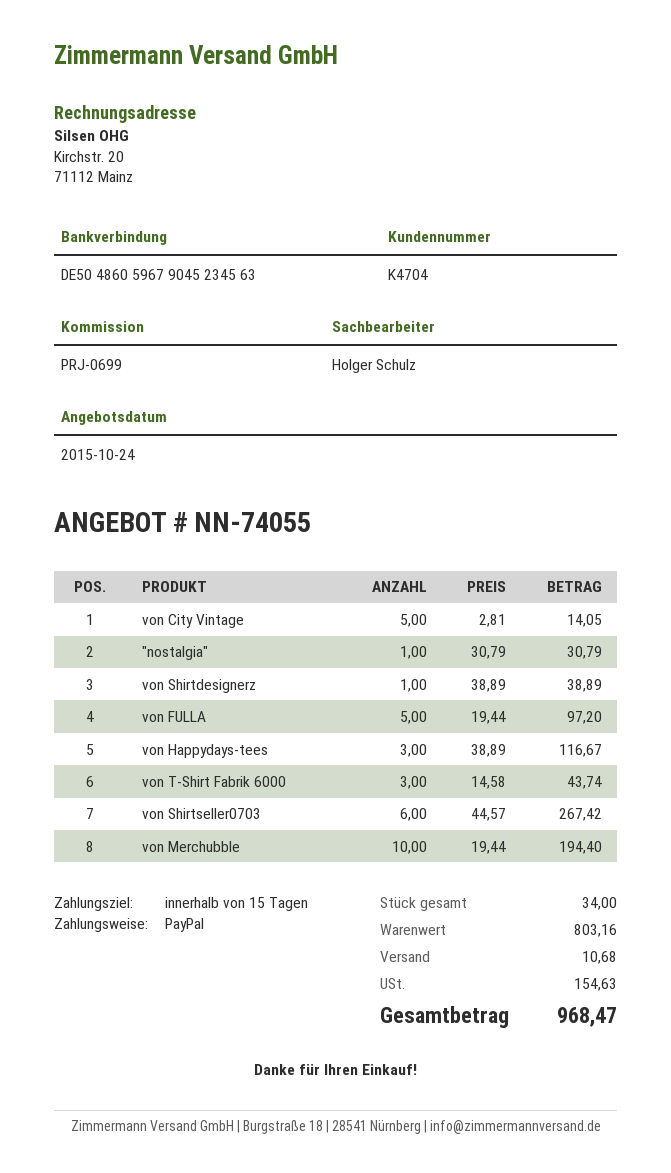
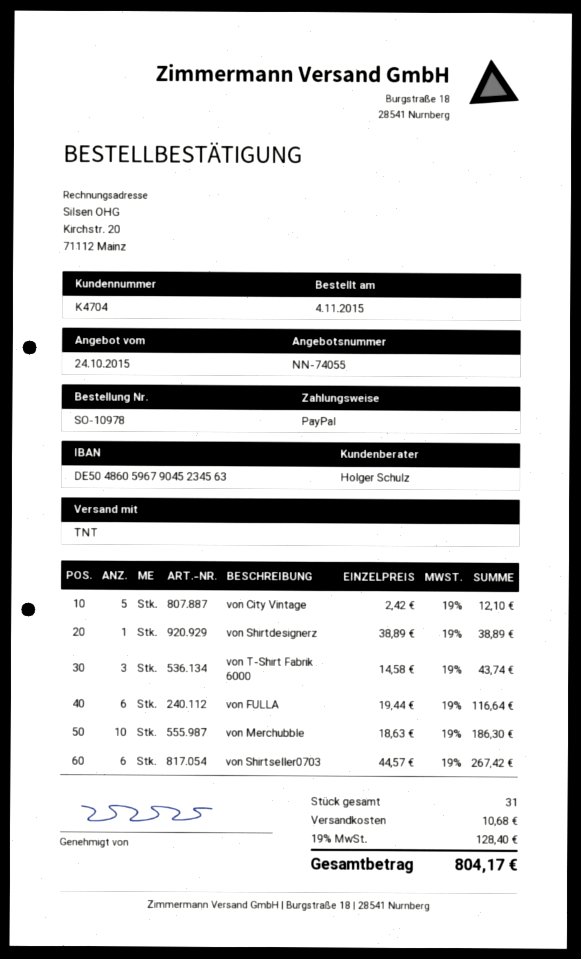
von City Vintage: 5 x 2.81 = 14.05 -> 5 x 2.42 = 12.10
"nostalgia": 1 x 30.79 = 30.79 -> none
von FULLA: 5 x 19.44 = 97.20 -> 6 x 19.44 = 116.64
von Happydays-tees: 3 x 38.89 = 116.67 -> none
von Merchubble: 10 x 19.44 = 194.40 -> 10 x 18.63 = 186.30
total quantity: 34 -> 31
tax: 154.63 -> 128.40
total: 968.47 -> 804.17

